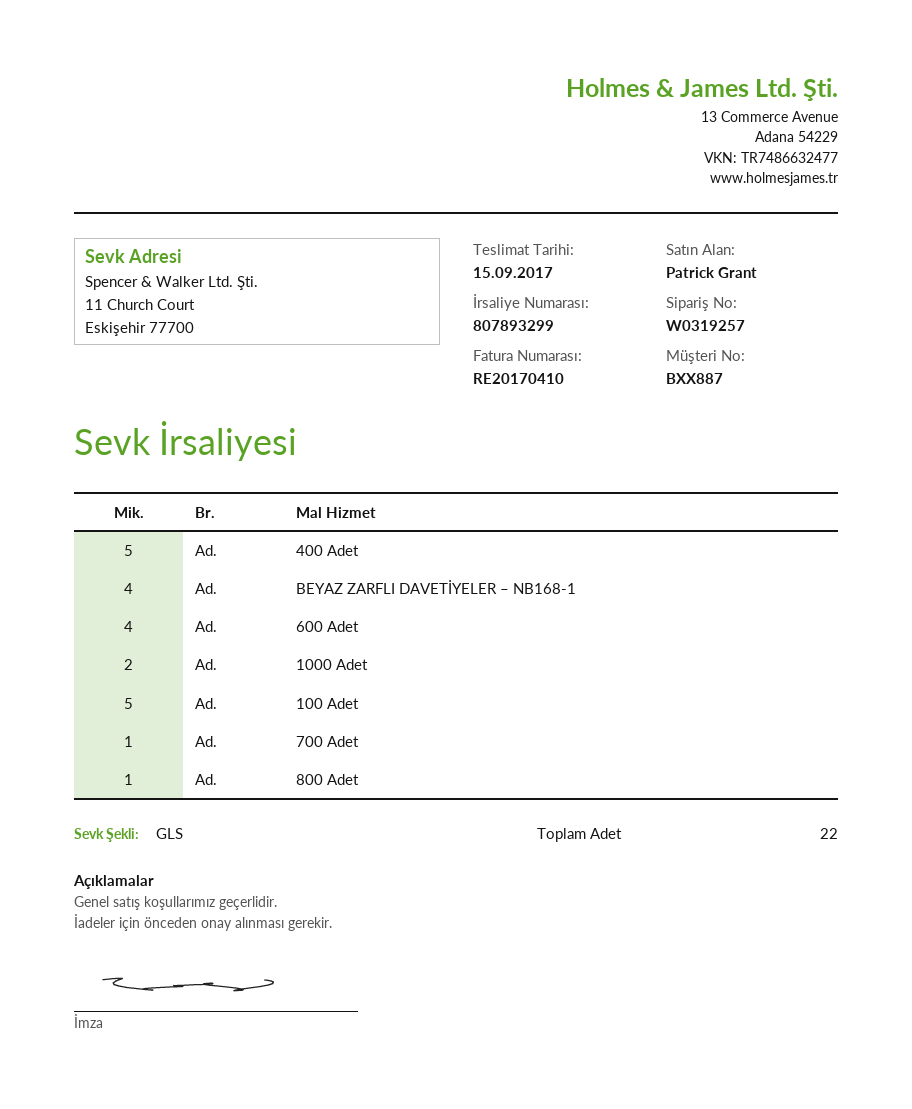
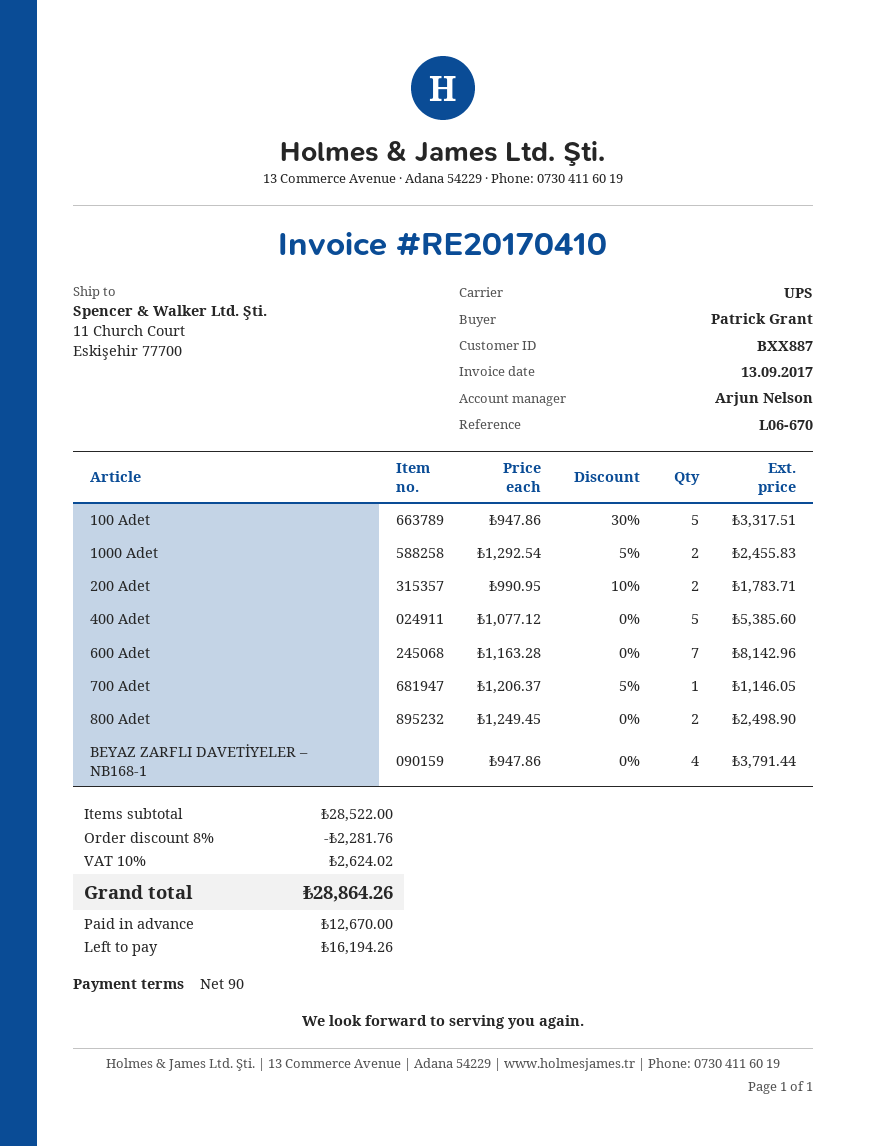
shipping method: GLS -> UPS
600 Adet: 4 -> 7
800 Adet: 1 -> 2
200 Adet: none -> 2

